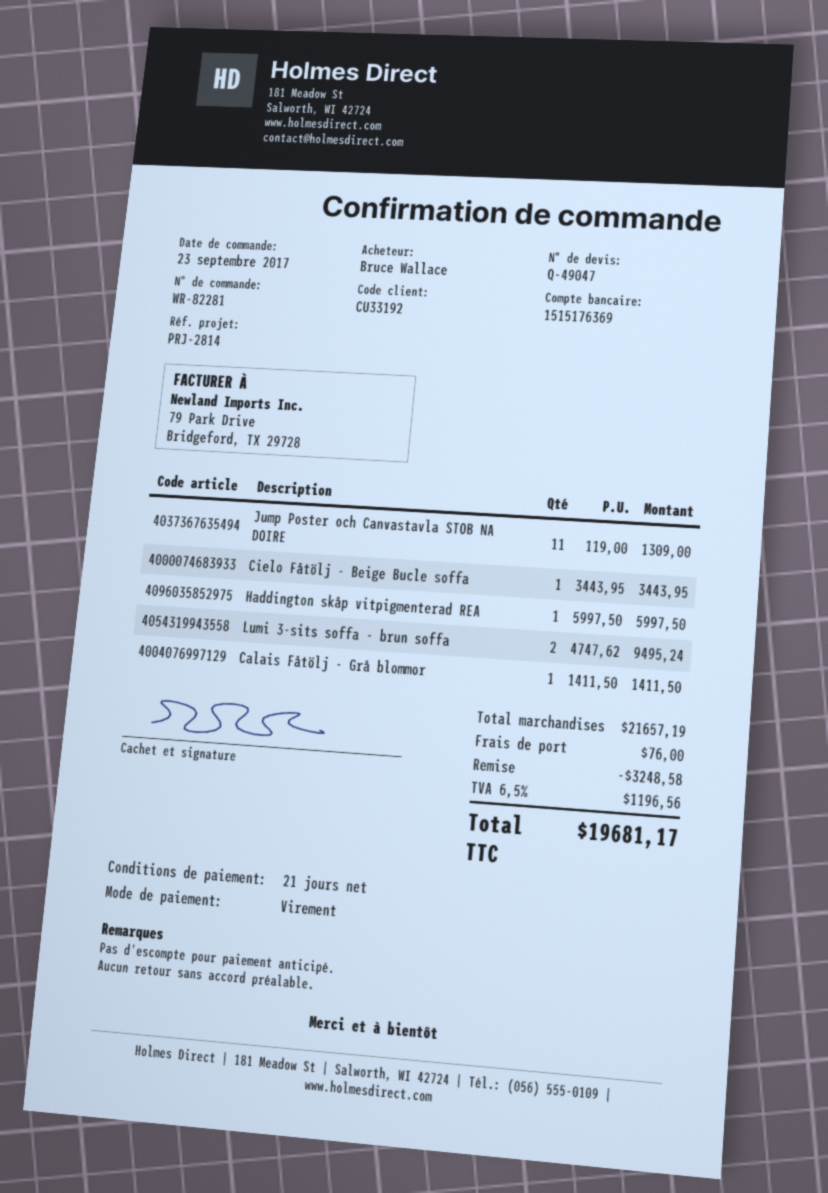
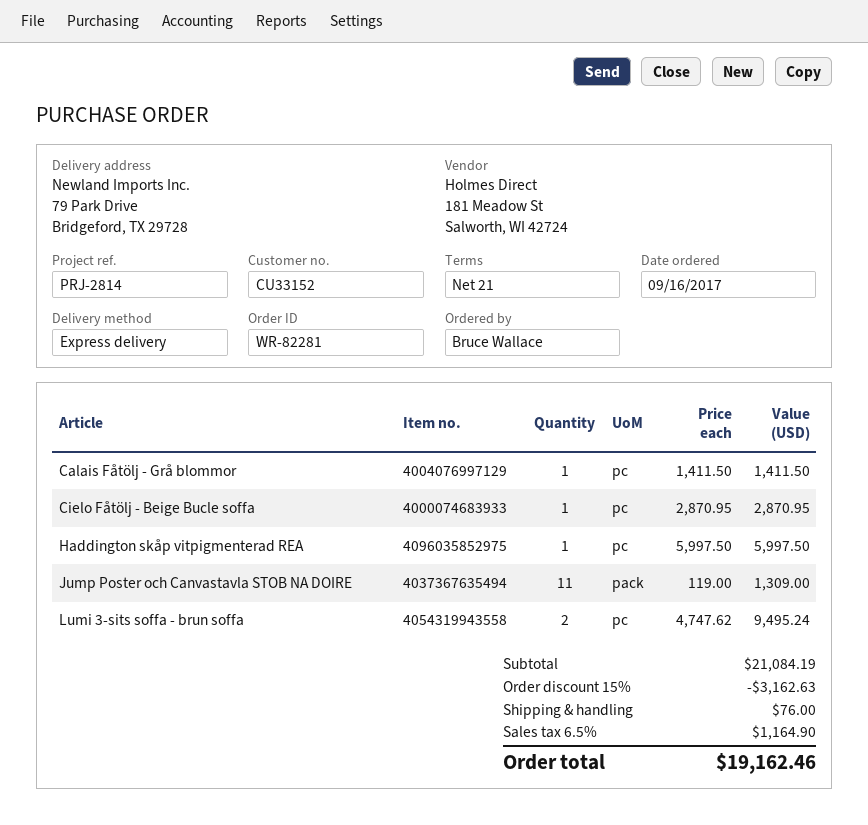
order date: 2017-09-23 -> 2017-09-16
customer number: CU33192 -> CU33152
Cielo Fåtölj - Beige Bucle soffa: 1 x 3443.95 = 3443.95 -> 1 x 2870.95 = 2870.95
subtotal: 21657.19 -> 21084.19
discount: 3248.58 -> 3162.63
tax: 6.5% = 1196.56 -> 6.5% = 1164.90
total: 19681.17 -> 19162.46

